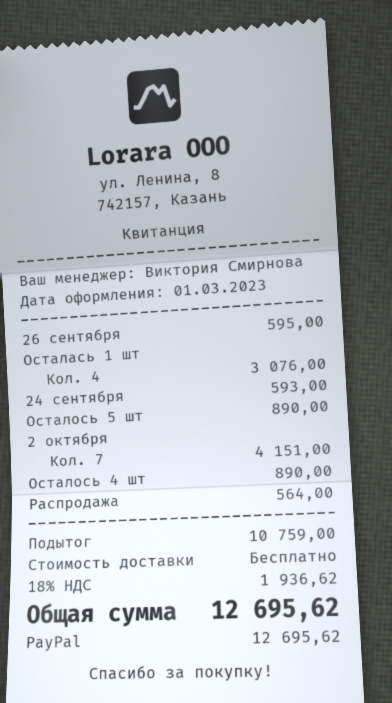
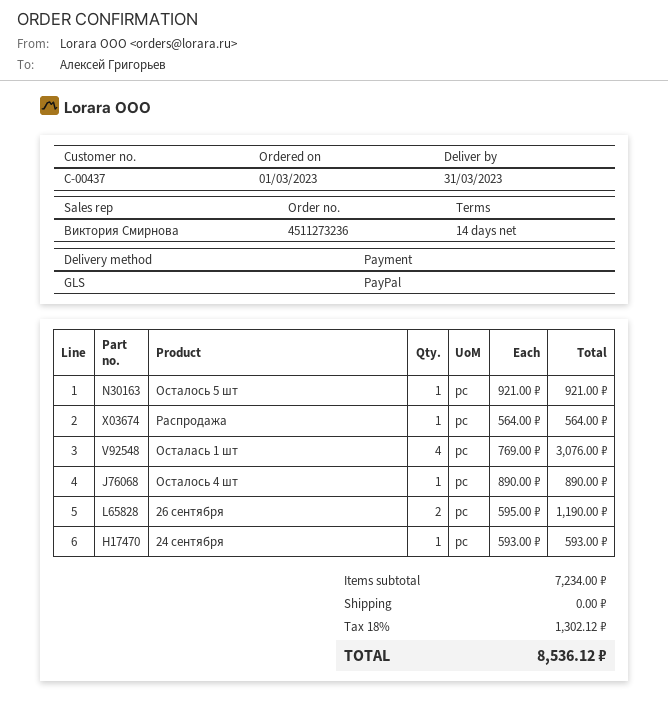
26 сентября: 1 for 595.00 -> 2 for 1190.00
Осталось 5 шт: 1 for 890.00 -> 1 for 921.00
2 октября: 7 for 4151.00 -> none
subtotal: 10759.00 -> 7234.00
tax: 18% = 1936.62 -> 18% = 1302.12
total: 12695.62 -> 8536.12

